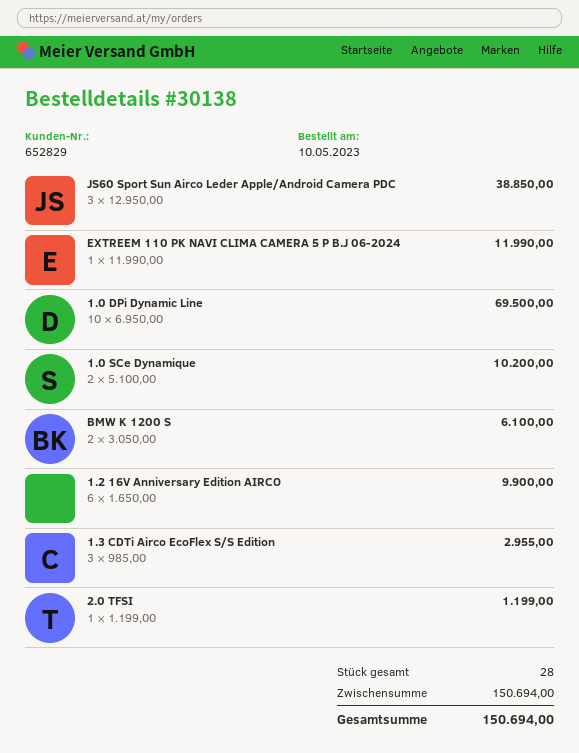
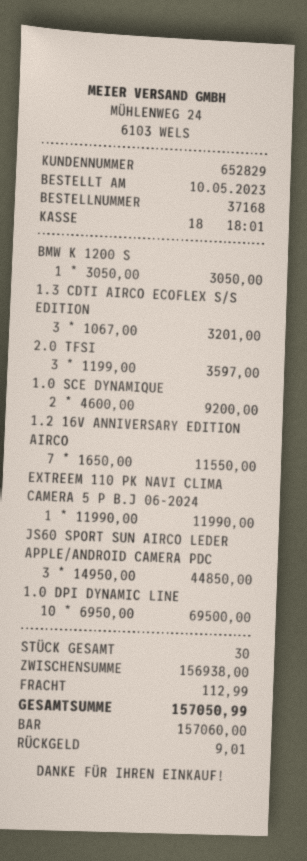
order number: 30138 -> 37168
JS60 Sport Sun Airco Leder Apple/Android Camera PDC: 3 x 12950.00 = 38850.00 -> 3 x 14950.00 = 44850.00
1.0 SCe Dynamique: 2 x 5100.00 = 10200.00 -> 2 x 4600.00 = 9200.00
BMW K 1200 S: 2 x 3050.00 = 6100.00 -> 1 x 3050.00 = 3050.00
1.2 16V Anniversary Edition AIRCO: 6 x 1650.00 = 9900.00 -> 7 x 1650.00 = 11550.00
1.3 CDTi Airco EcoFlex S/S Edition: 3 x 985.00 = 2955.00 -> 3 x 1067.00 = 3201.00
2.0 TFSI: 1 x 1199.00 = 1199.00 -> 3 x 1199.00 = 3597.00
total quantity: 28 -> 30
subtotal: 150694.00 -> 156938.00
shipping: none -> 112.99
total: 150694.00 -> 157050.99

